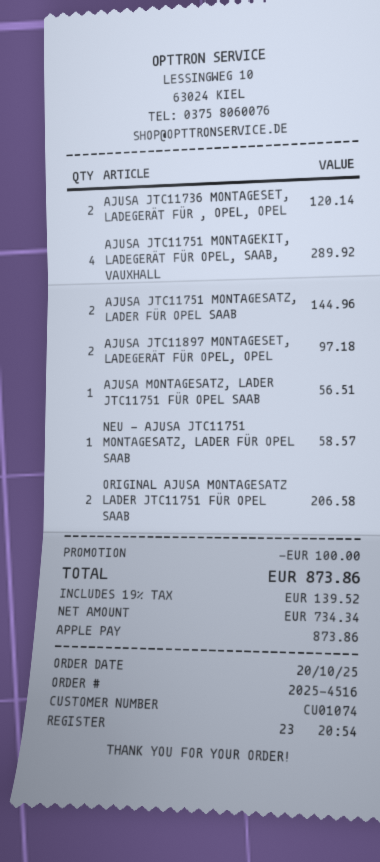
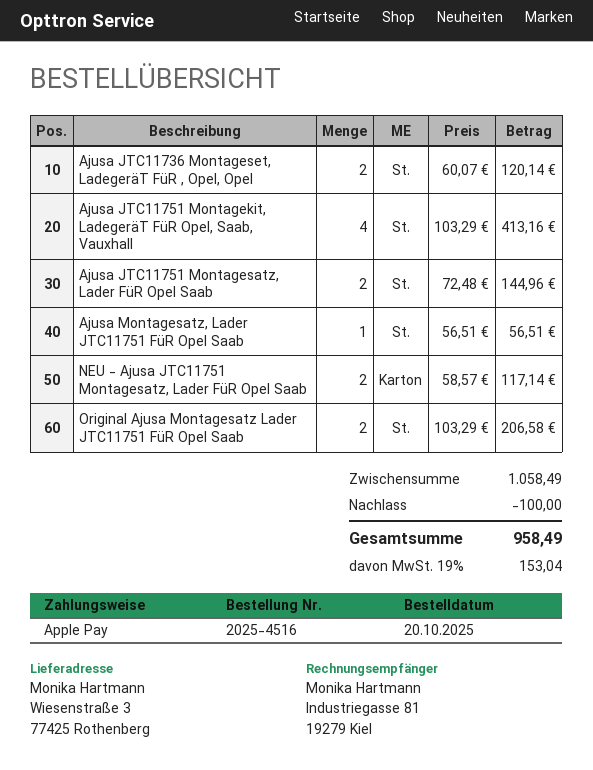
AJUSA JTC11751 MONTAGEKIT, LADEGERÄT FÜR OPEL, SAAB, VAUXHALL: 4 for 289.92 -> 4 for 413.16
AJUSA JTC11897 MONTAGESET, LADEGERÄT FÜR OPEL, OPEL: 2 for 97.18 -> none
NEU - AJUSA JTC11751 MONTAGESATZ, LADER FÜR OPEL SAAB: 1 for 58.57 -> 2 for 117.14
tax: 19% = 139.52 -> 19% = 153.04
total: 873.86 -> 958.49

